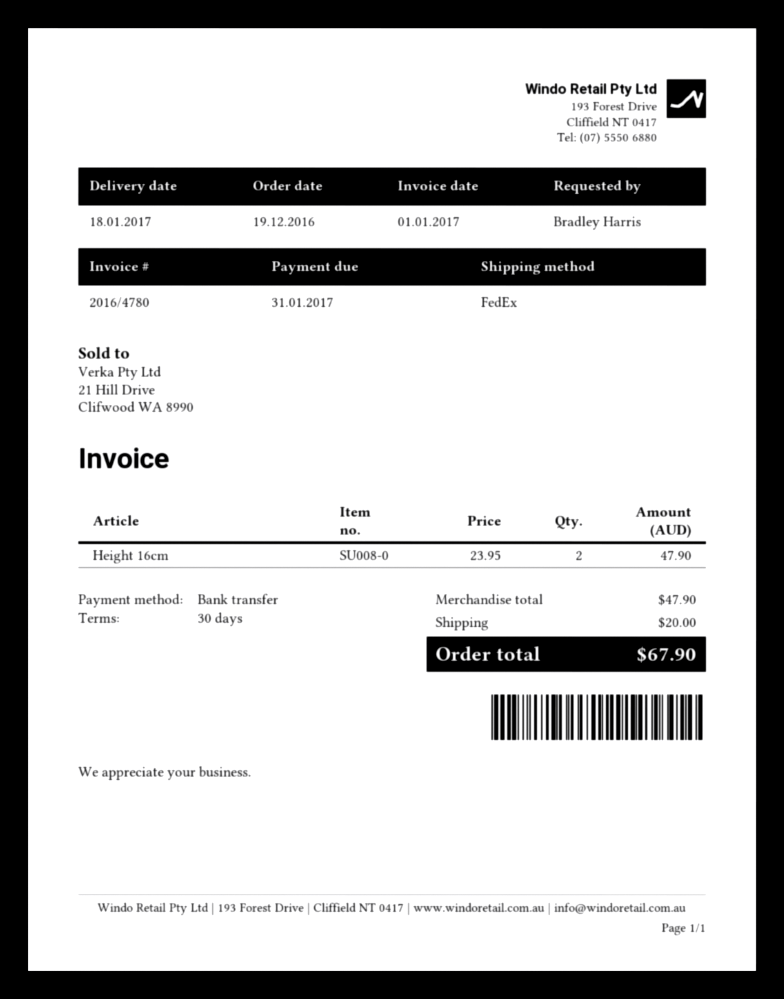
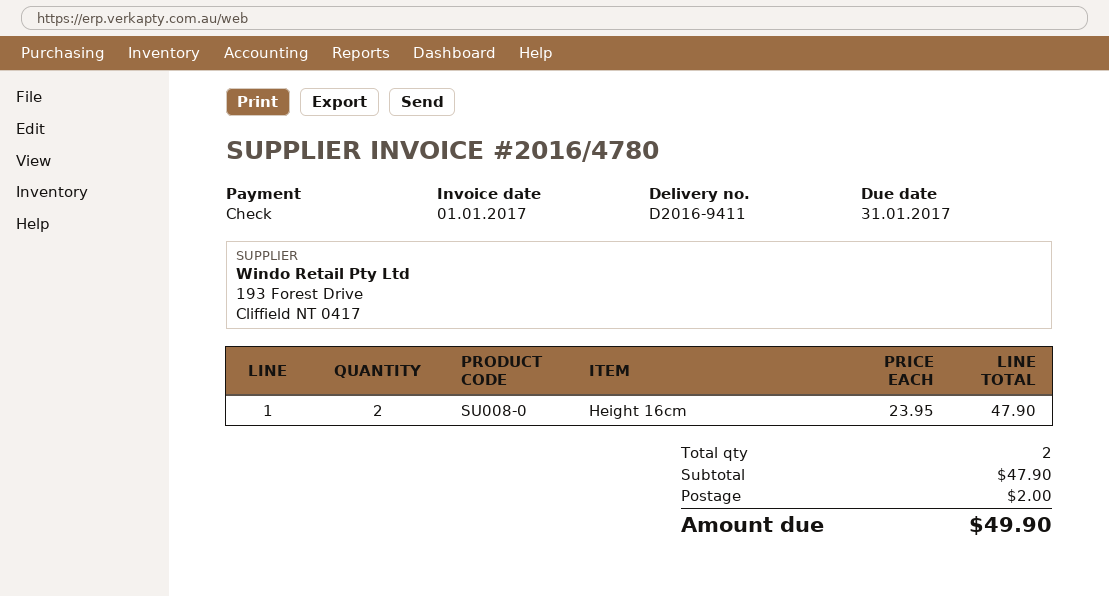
payment method: bank transfer -> cheque
shipping: 20.00 -> 2.00
total: 67.90 -> 49.90

